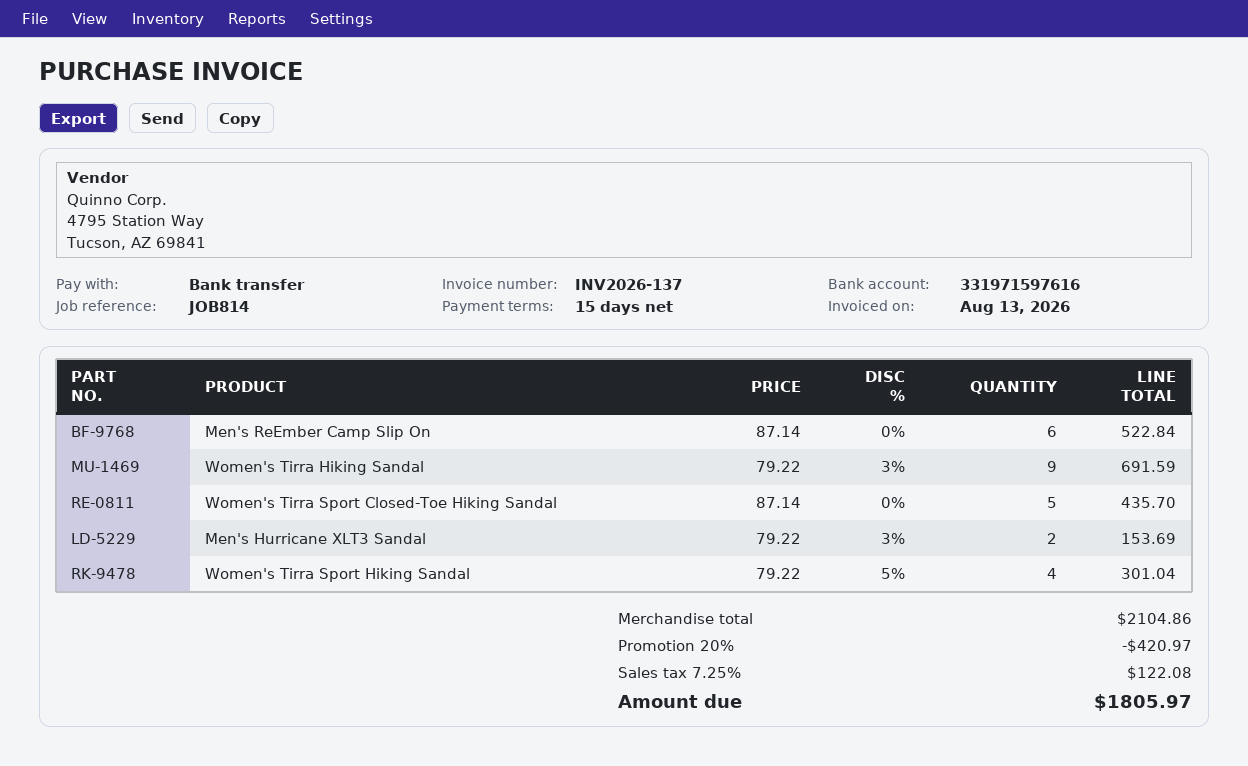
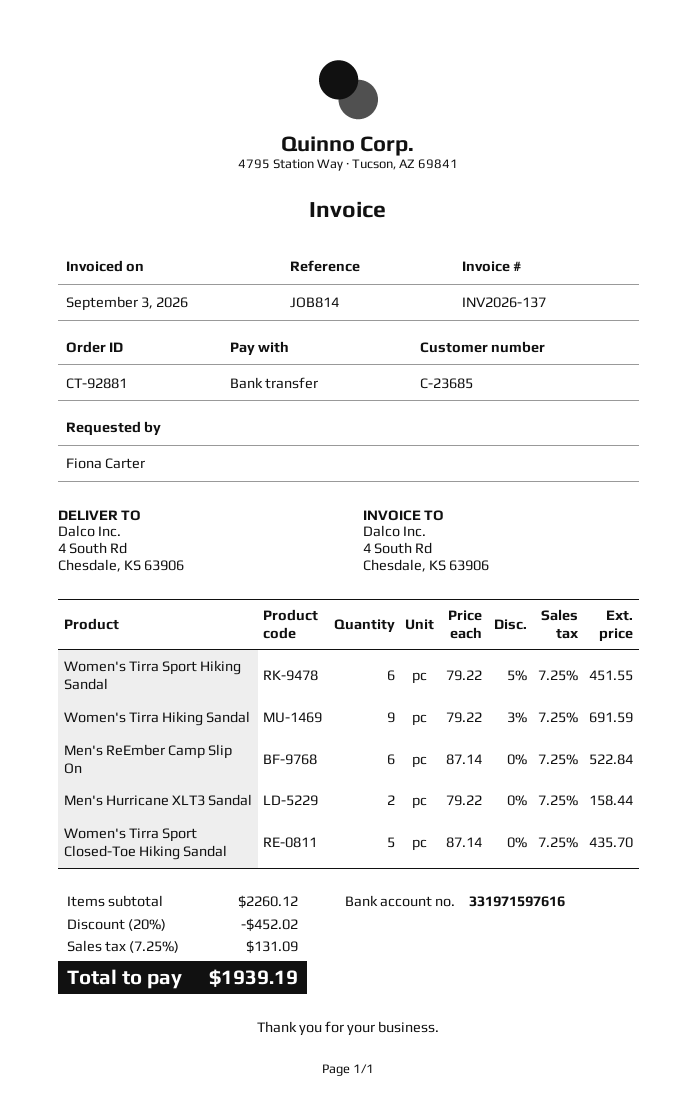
invoice date: 2026-08-13 -> 2026-09-03
Men's Hurricane XLT3 Sandal: 2 x 79.22 - 3% = 153.69 -> 2 x 79.22 = 158.44
Women's Tirra Sport Hiking Sandal: 4 x 79.22 - 5% = 301.04 -> 6 x 79.22 - 5% = 451.55
subtotal: 2104.86 -> 2260.12
discount: 20% = 420.97 -> 20% = 452.02
tax: 7.25% = 122.08 -> 7.25% = 131.09
total: 1805.97 -> 1939.19

